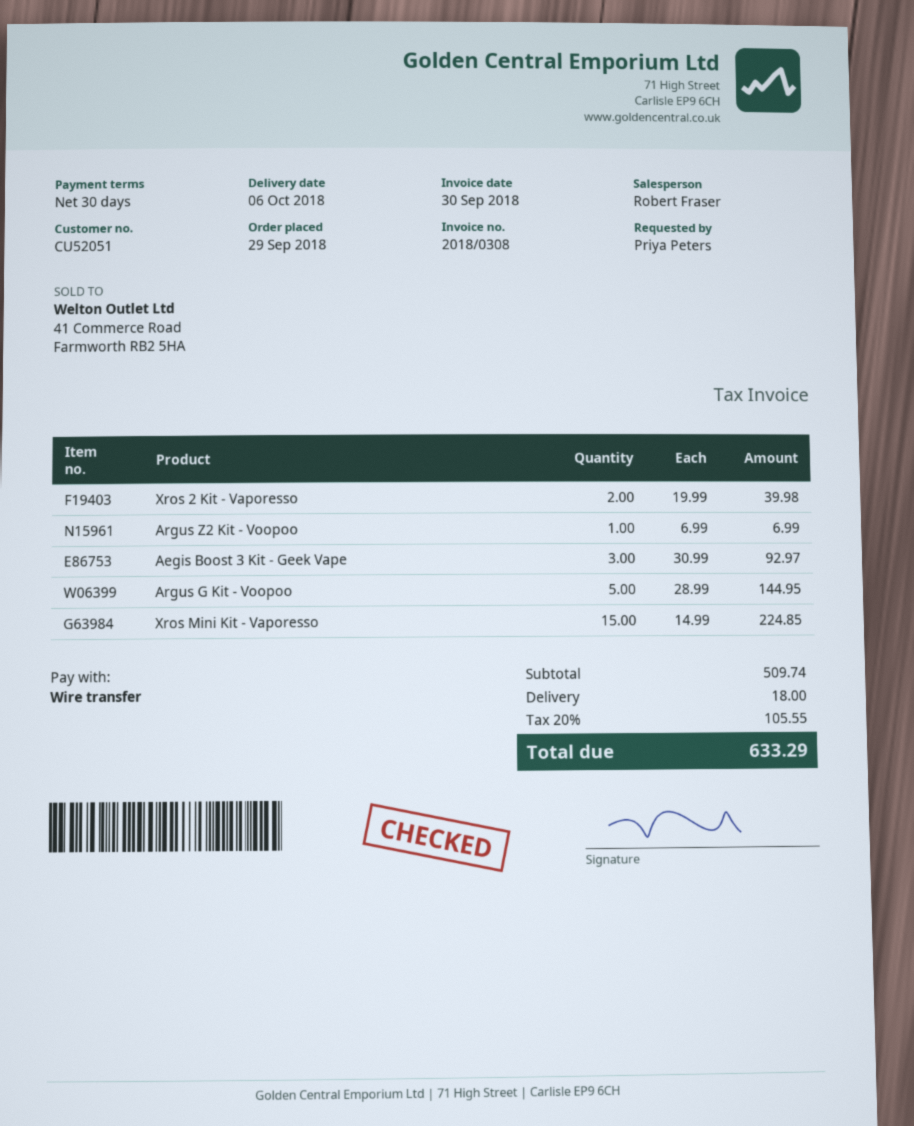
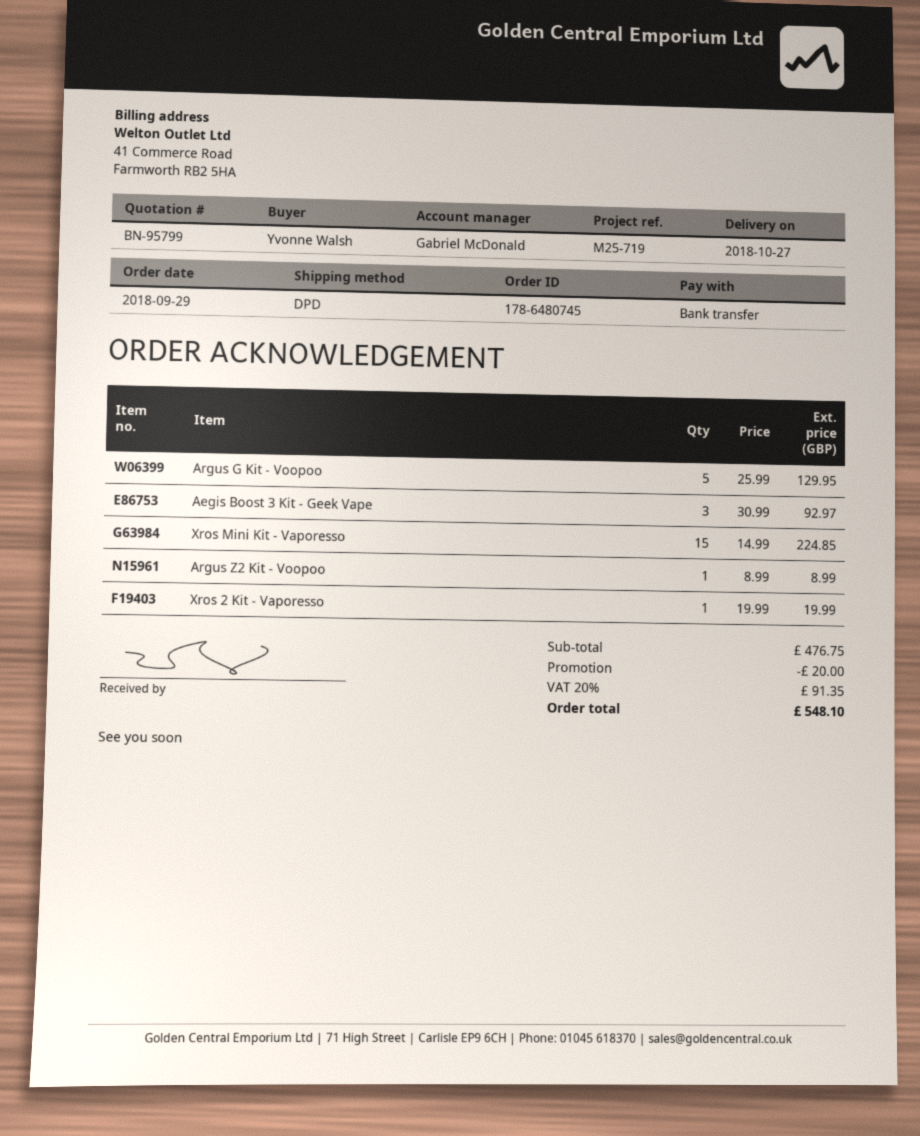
delivery date: 2018-10-06 -> 2018-10-27
ordered by: Priya Peters -> Yvonne Walsh
sales rep: Robert Fraser -> Gabriel McDonald
Xros 2 Kit - Vaporesso: 2 x 19.99 = 39.98 -> 1 x 19.99 = 19.99
Argus Z2 Kit - Voopoo: 1 x 6.99 = 6.99 -> 1 x 8.99 = 8.99
Argus G Kit - Voopoo: 5 x 28.99 = 144.95 -> 5 x 25.99 = 129.95
subtotal: 509.74 -> 476.75
discount: none -> 20.00
shipping: 18.00 -> none
tax: 20% = 105.55 -> 20% = 91.35
total: 633.29 -> 548.10

